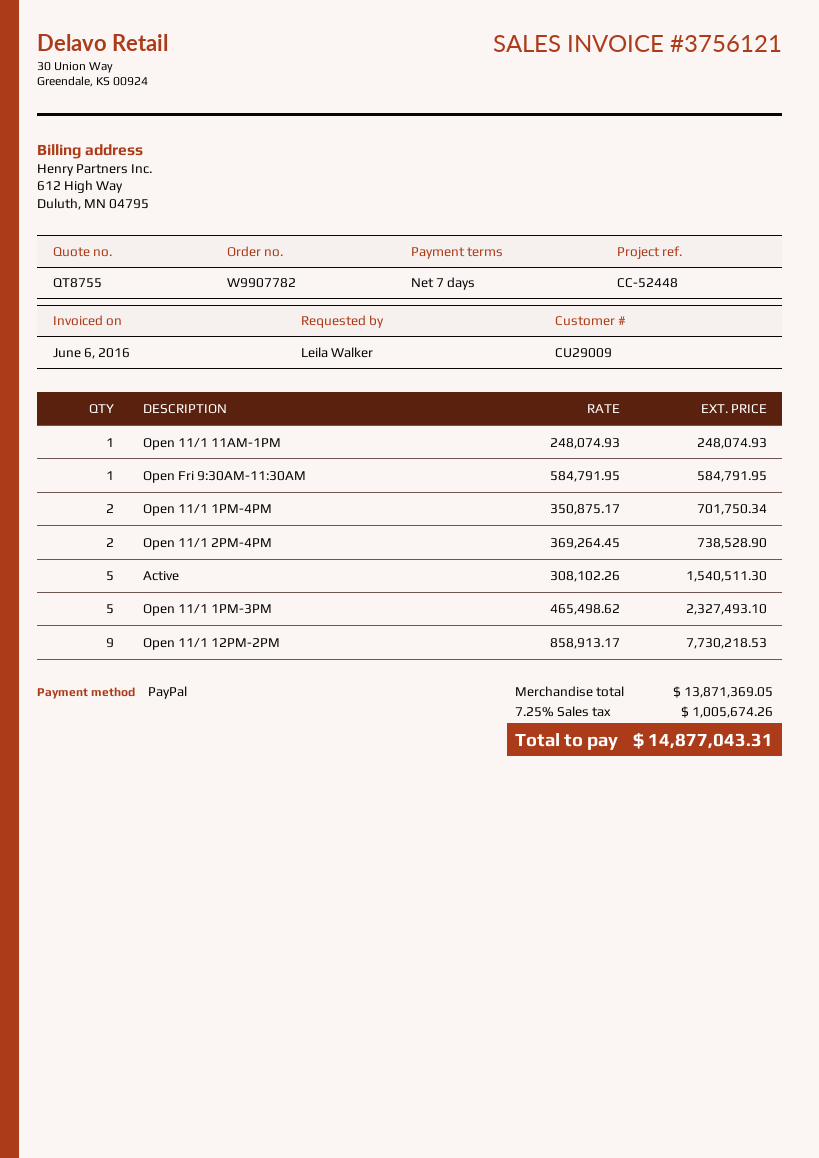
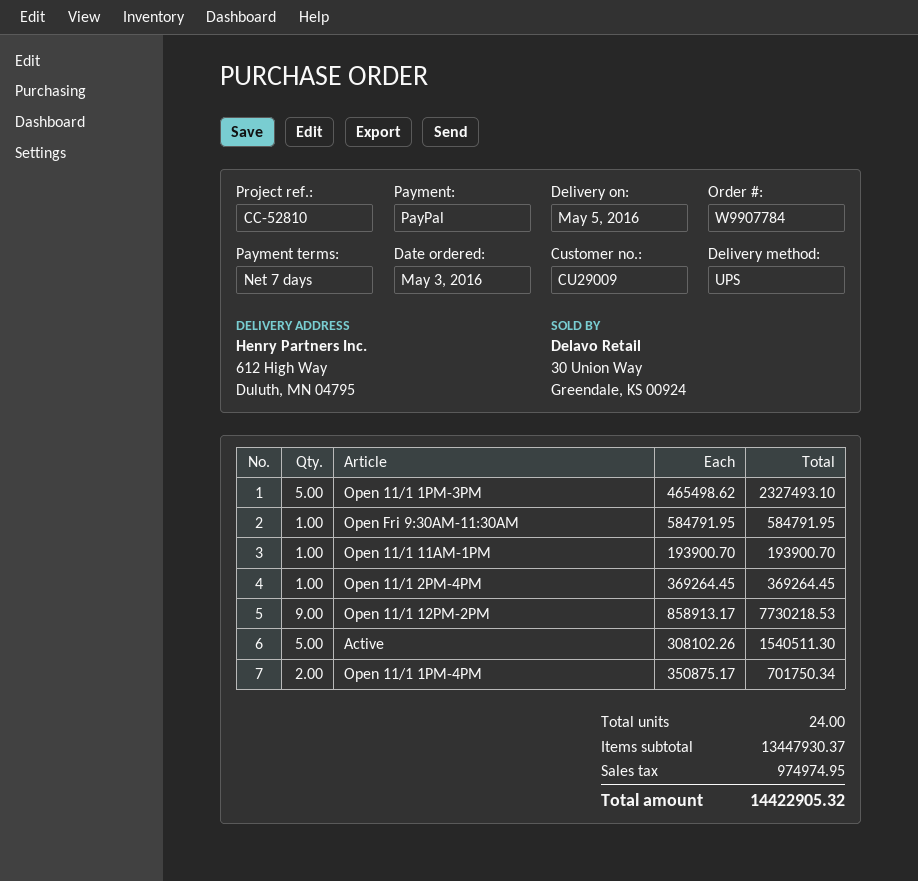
order number: W9907782 -> W9907784
reference: CC-52448 -> CC-52810
Open 11/1 11AM-1PM: 1 x 248074.93 = 248074.93 -> 1 x 193900.70 = 193900.70
Open 11/1 2PM-4PM: 2 x 369264.45 = 738528.90 -> 1 x 369264.45 = 369264.45
subtotal: 13871369.05 -> 13447930.37
tax: 1005674.26 -> 974974.95
total: 14877043.31 -> 14422905.32

